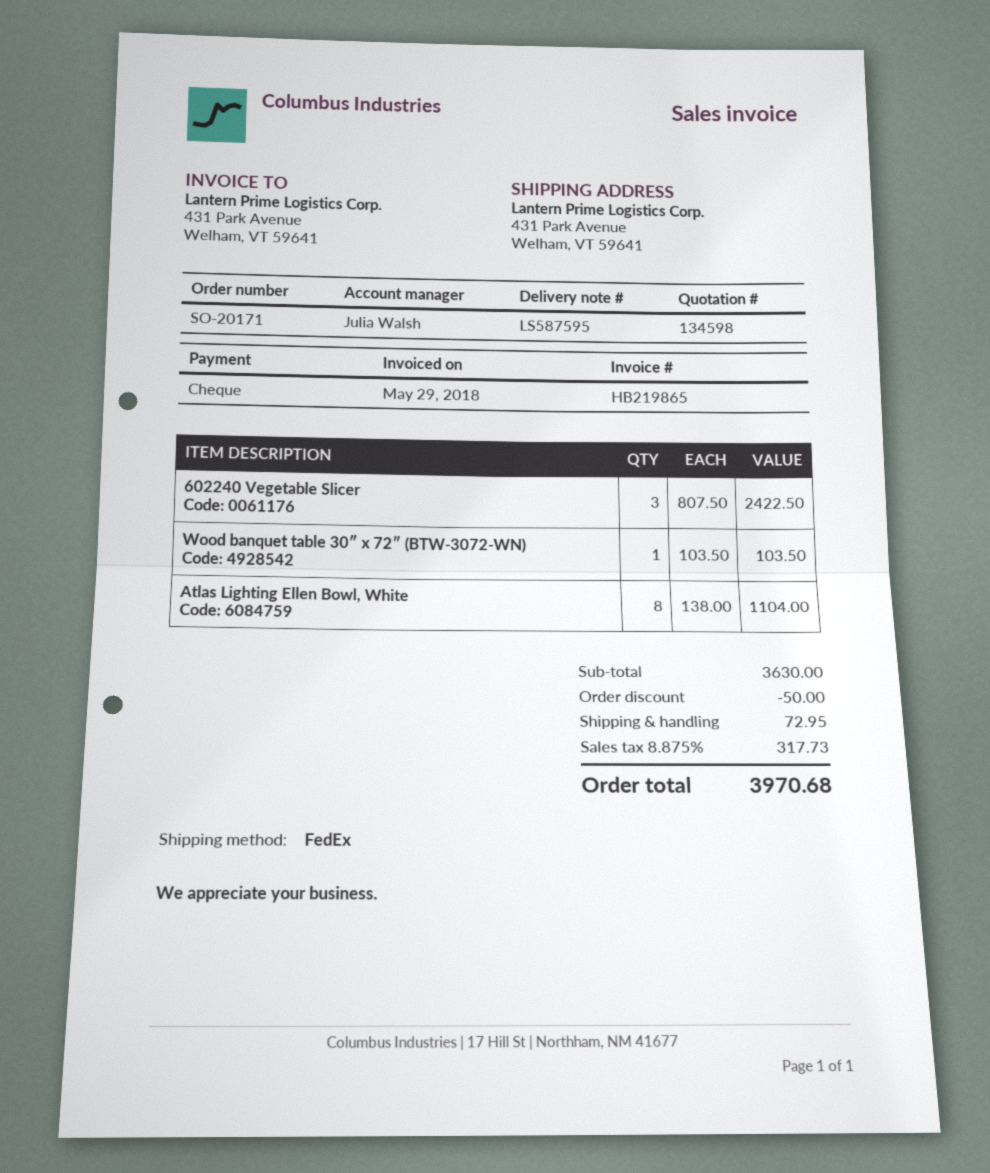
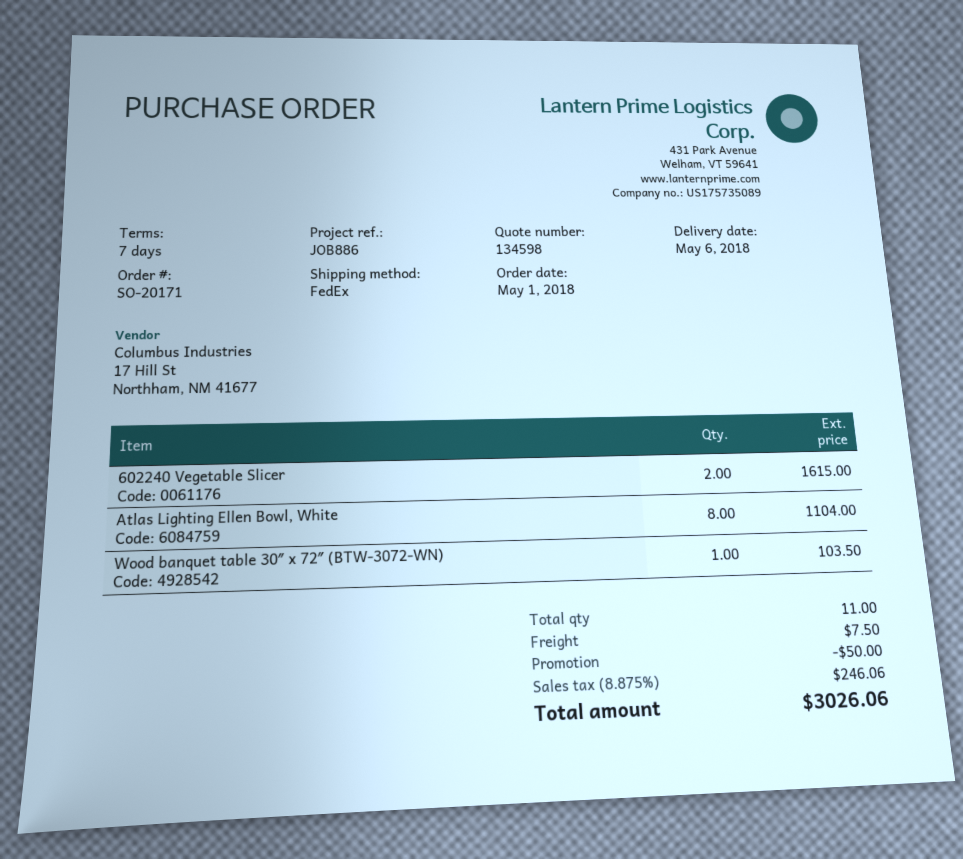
602240 Vegetable Slicer: 3 for 2422.50 -> 2 for 1615.00
shipping: 72.95 -> 7.50
tax: 8.875% = 317.73 -> 8.875% = 246.06
total: 3970.68 -> 3026.06

